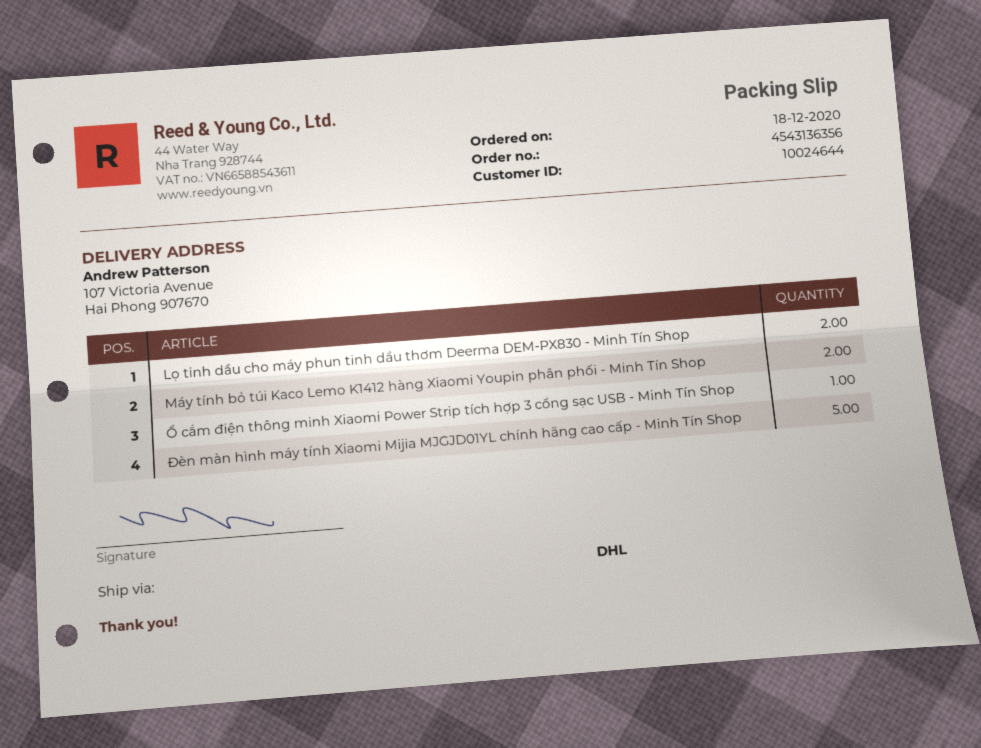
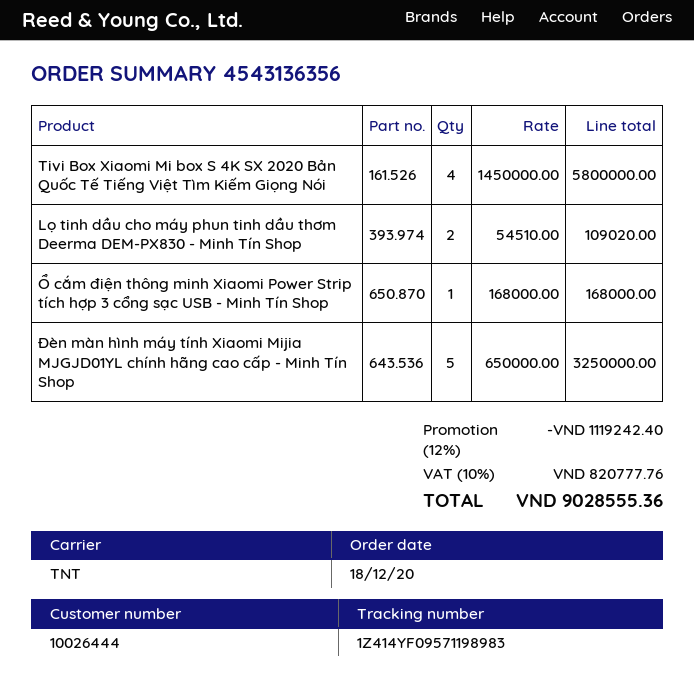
customer number: 10024644 -> 10026444
shipping method: DHL -> TNT
Máy tính bỏ túi Kaco Lemo K1412 hàng Xiaomi Youpin phân phối - Minh Tín Shop: 2 -> none
Tivi Box Xiaomi Mi box S 4K SX 2020 Bản Quốc Tế Tiếng Việt Tìm Kiếm Giọng Nói: none -> 4

